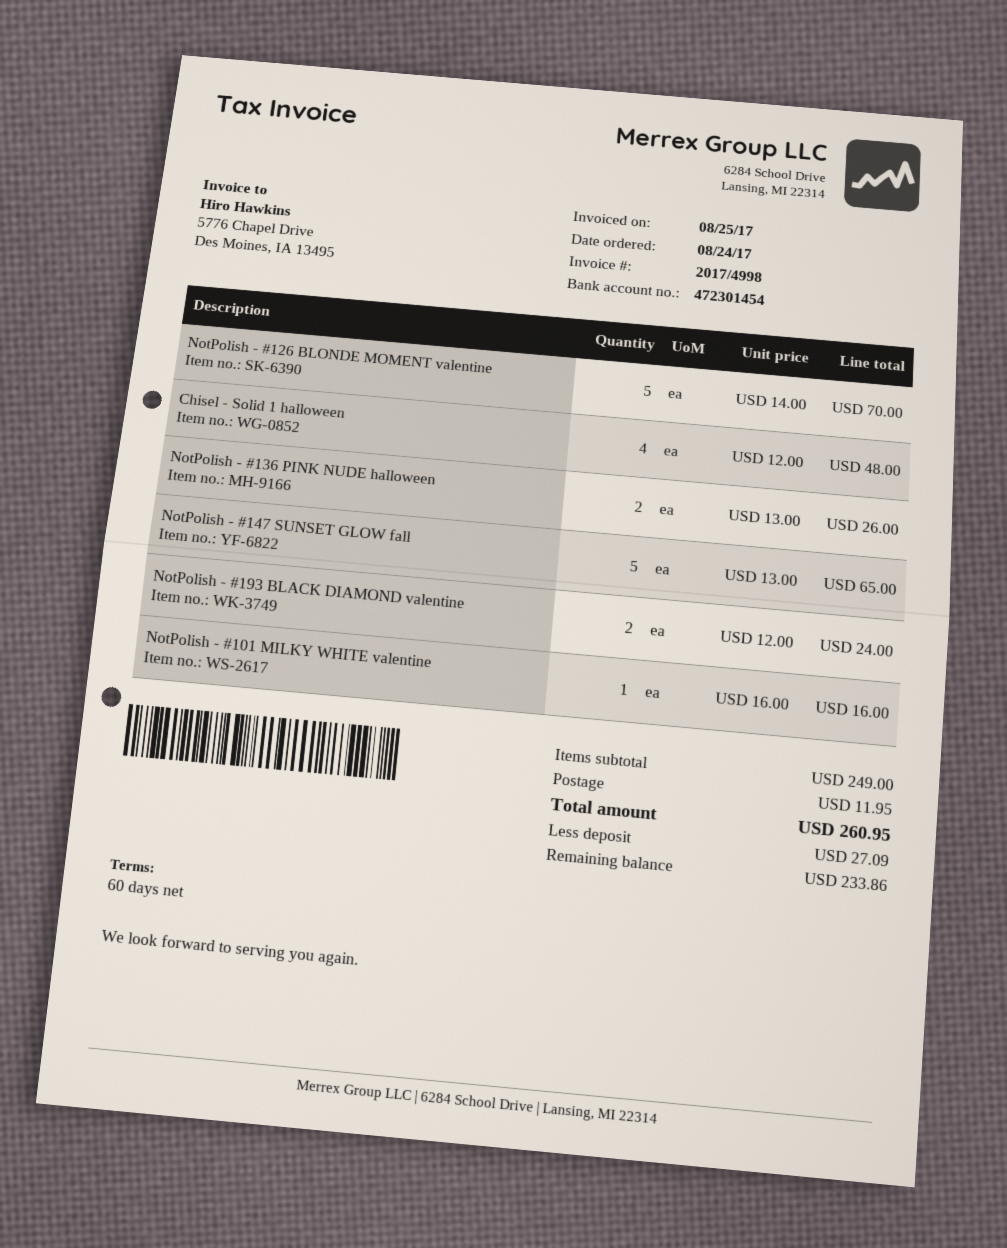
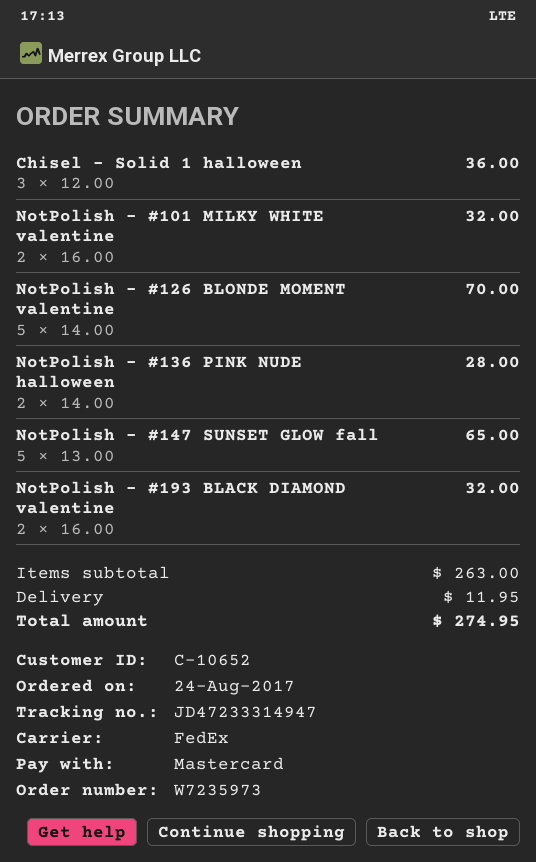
Chisel - Solid 1 halloween: 4 x 12.00 = 48.00 -> 3 x 12.00 = 36.00
NotPolish - #136 PINK NUDE halloween: 2 x 13.00 = 26.00 -> 2 x 14.00 = 28.00
NotPolish - #193 BLACK DIAMOND valentine: 2 x 12.00 = 24.00 -> 2 x 16.00 = 32.00
NotPolish - #101 MILKY WHITE valentine: 1 x 16.00 = 16.00 -> 2 x 16.00 = 32.00
subtotal: 249.00 -> 263.00
total: 260.95 -> 274.95

